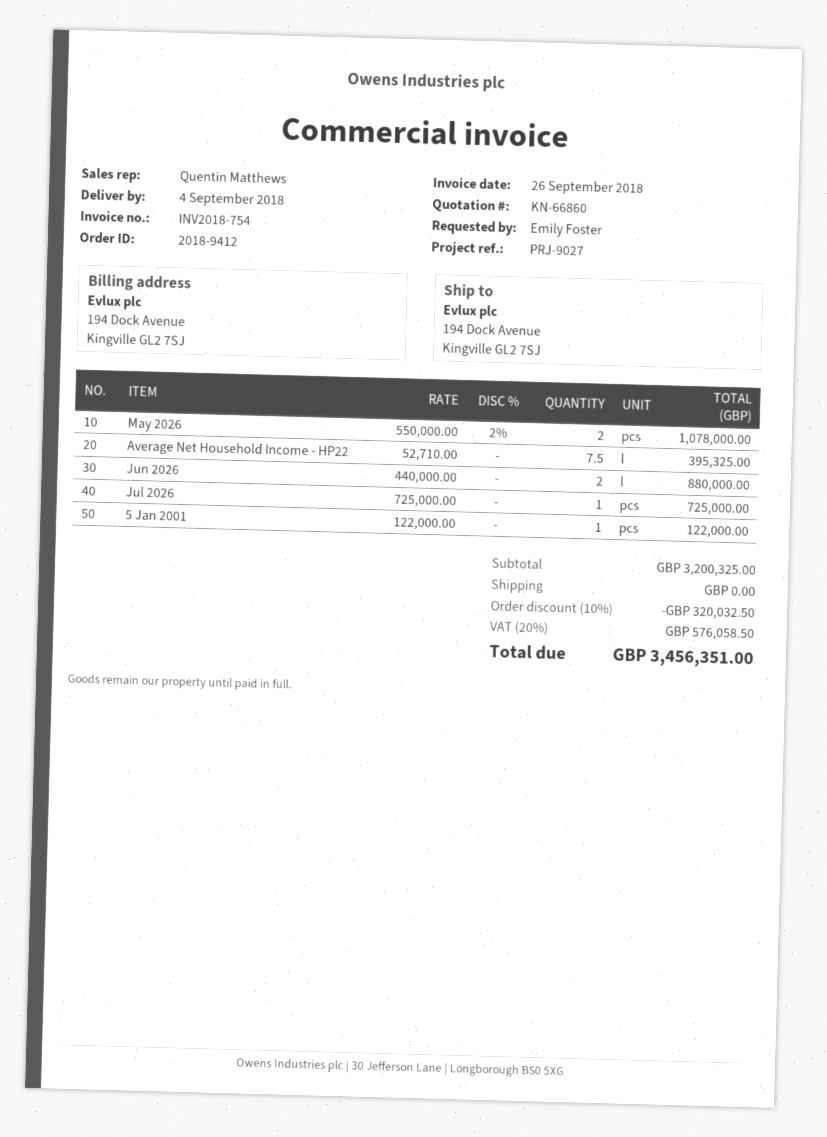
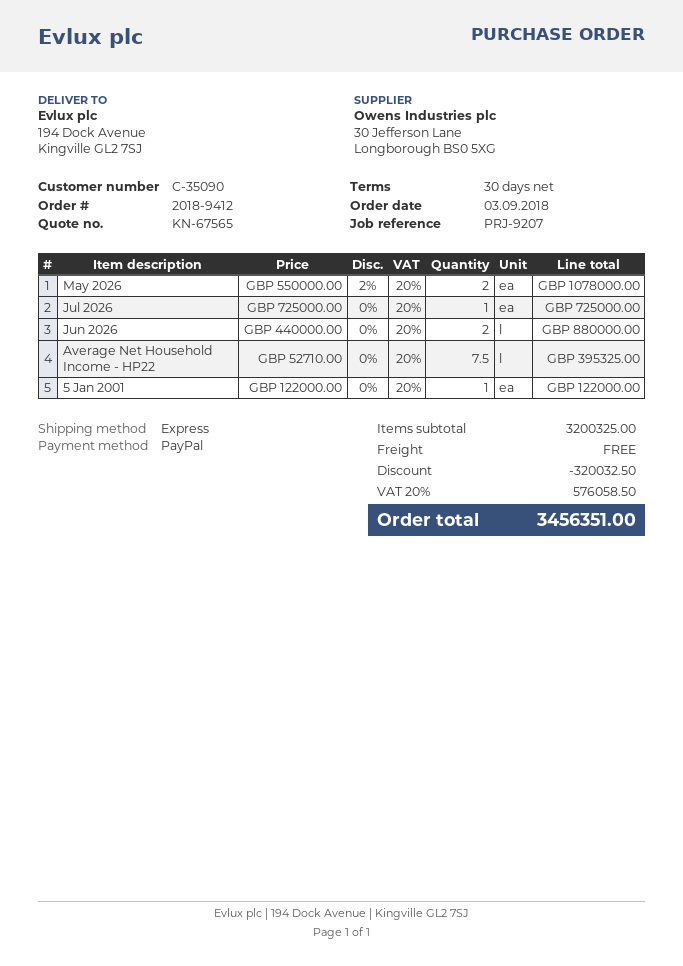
quote number: KN-66860 -> KN-67565
reference: PRJ-9027 -> PRJ-9207

